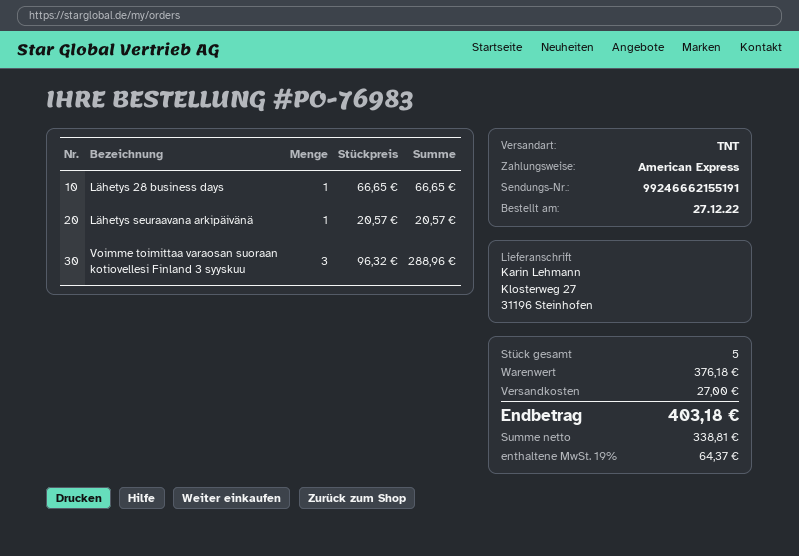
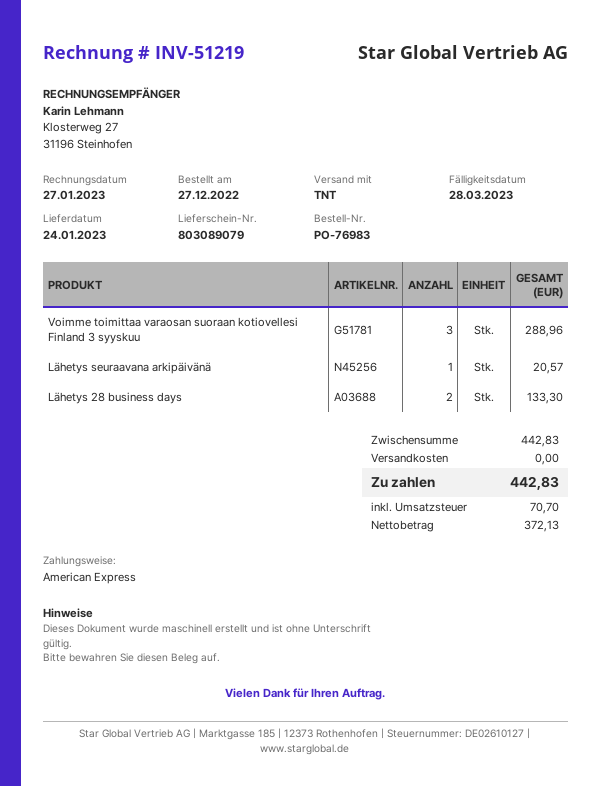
Lähetys 28 business days: 1 for 66.65 -> 2 for 133.30
subtotal: 376.18 -> 442.83
shipping: 27.00 -> 0.00
net: 338.81 -> 372.13
tax: 64.37 -> 70.70
total: 403.18 -> 442.83

